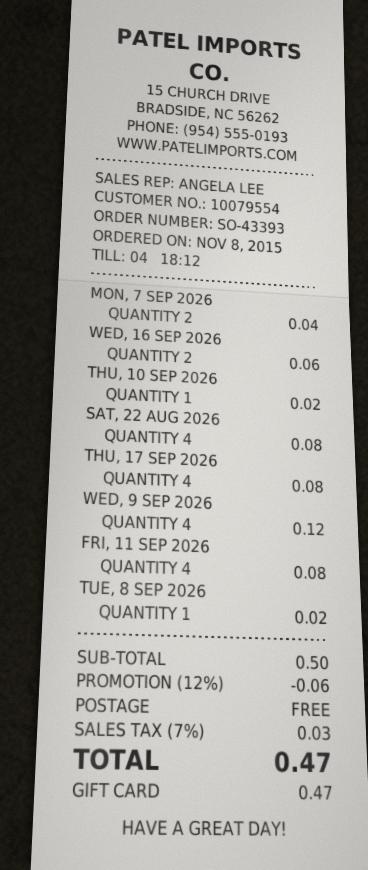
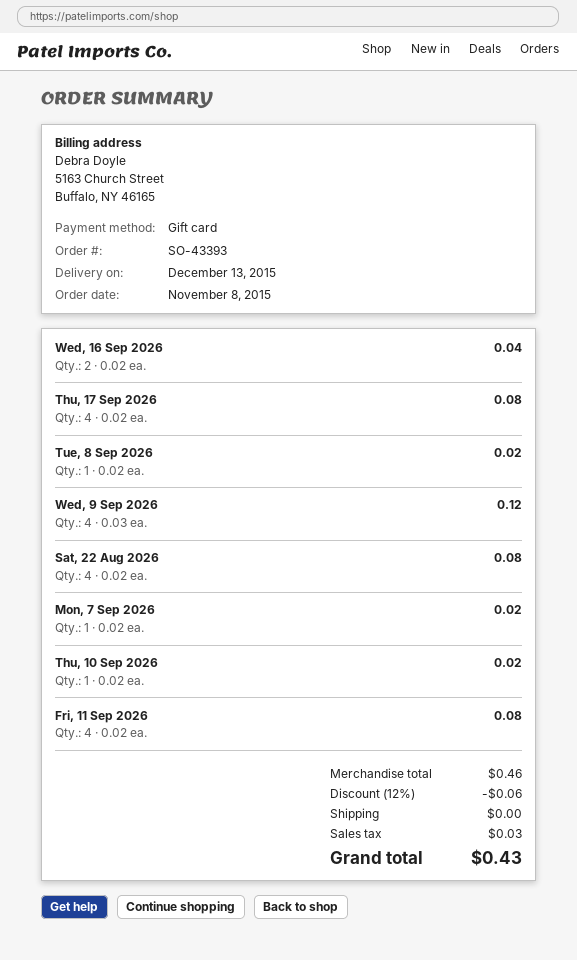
MON, 7 SEP 2026: 2 for 0.04 -> 1 for 0.02
WED, 16 SEP 2026: 2 for 0.06 -> 2 for 0.04
subtotal: 0.50 -> 0.46
total: 0.47 -> 0.43

